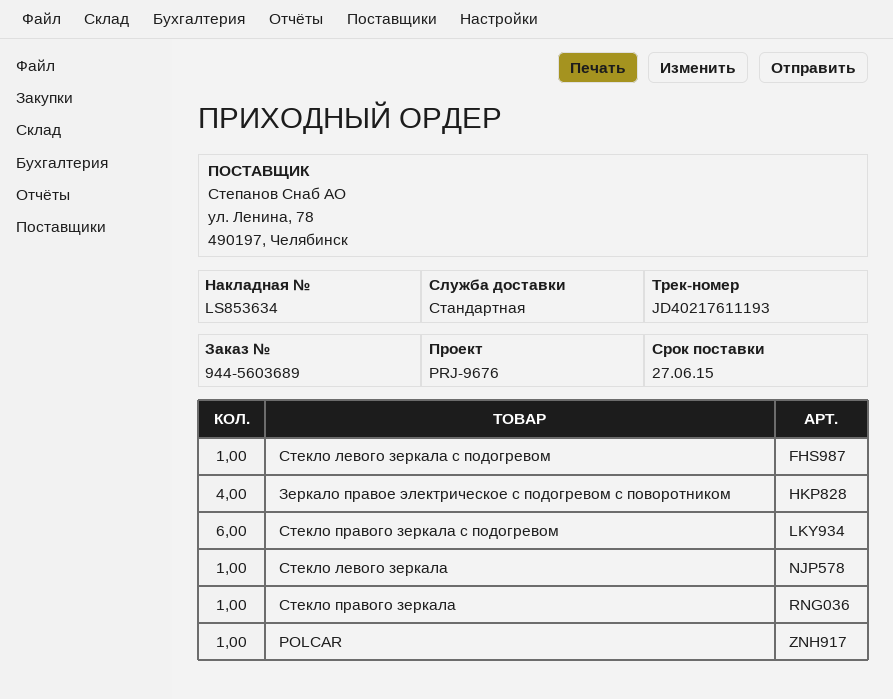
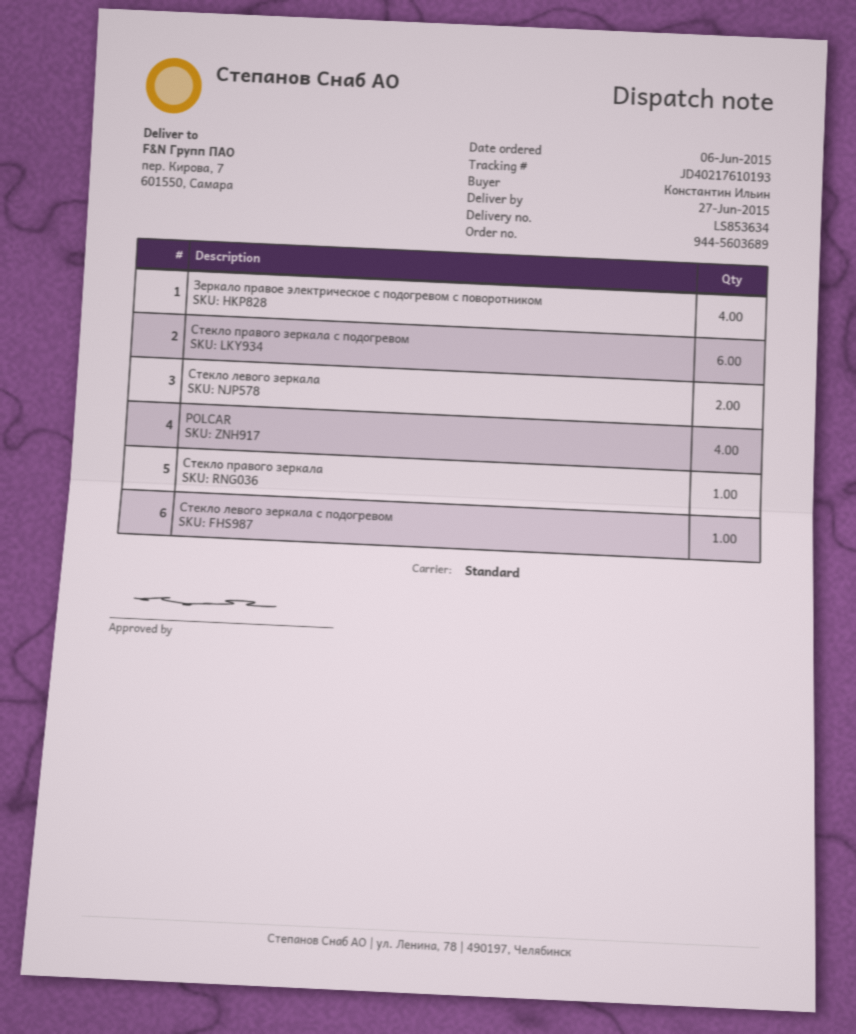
tracking number: JD40217611193 -> JD40217610193
Стекло левого зеркала: 1 -> 2
POLCAR: 1 -> 4

